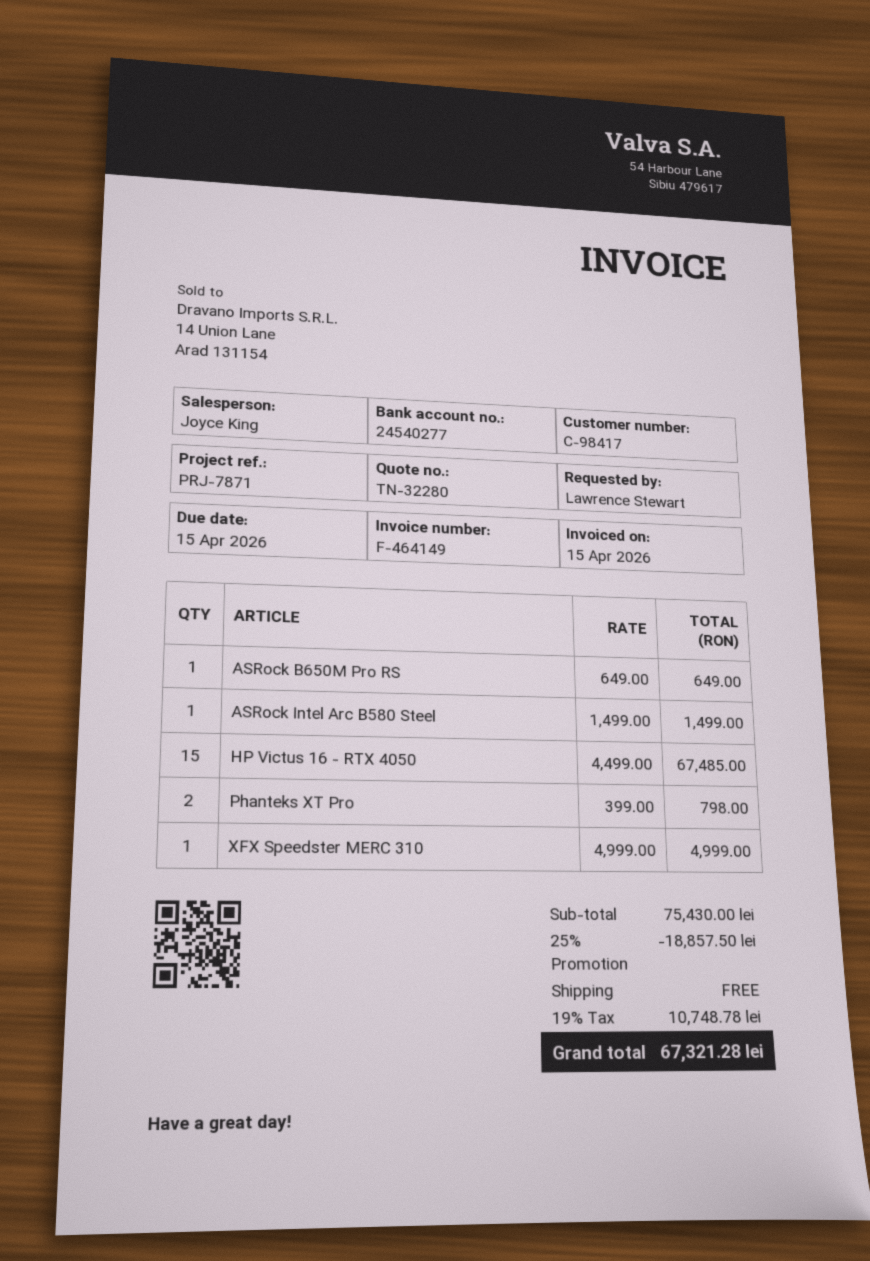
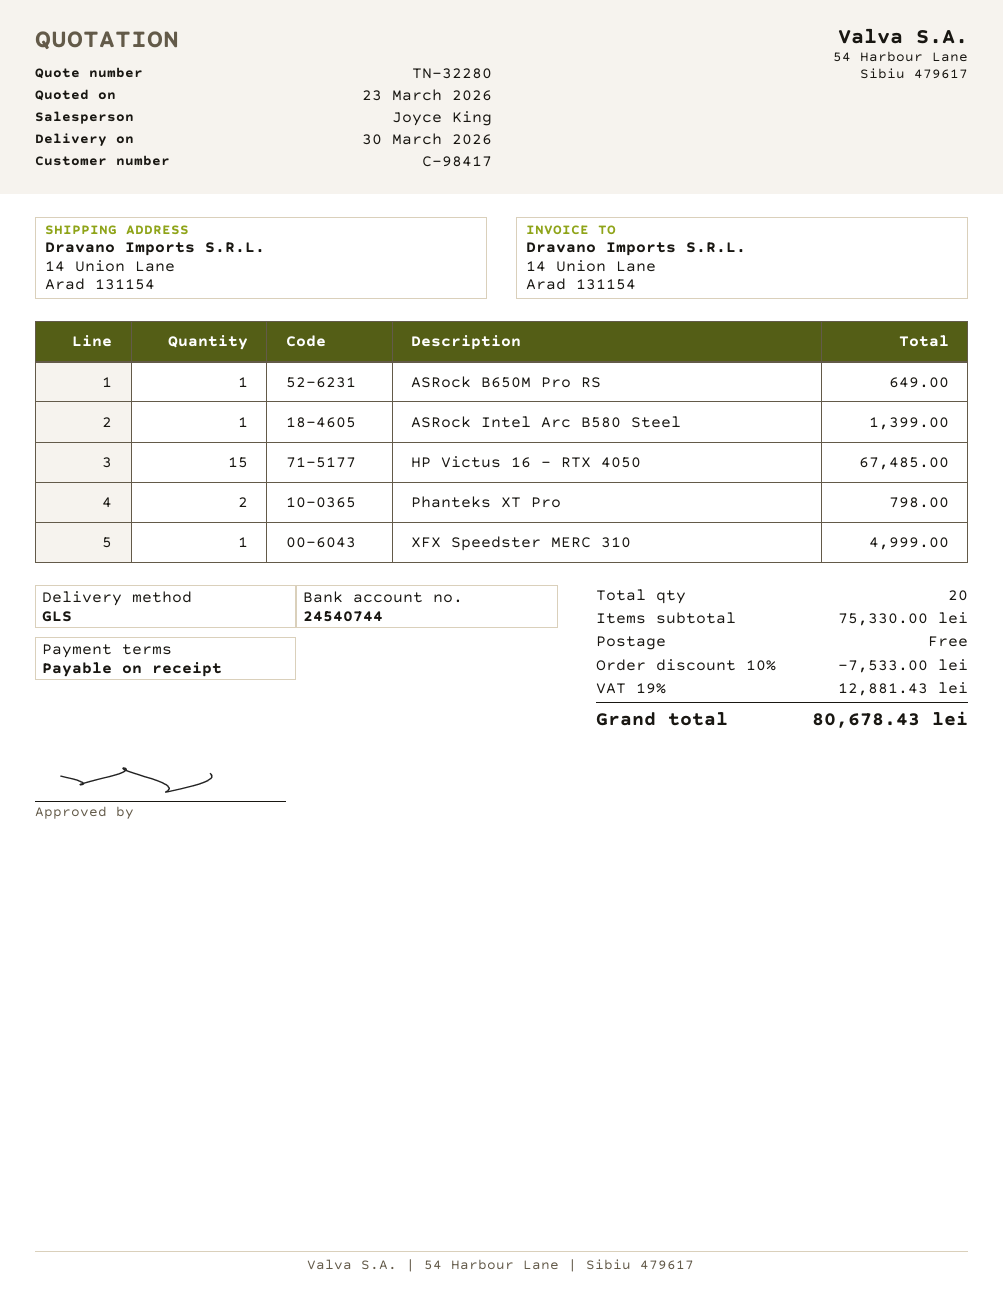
bank account: 24540277 -> 24540744
ASRock Intel Arc B580 Steel: 1 for 1499.00 -> 1 for 1399.00
subtotal: 75430.00 -> 75330.00
discount: 25% = 18857.50 -> 10% = 7533.00
tax: 19% = 10748.78 -> 19% = 12881.43
total: 67321.28 -> 80678.43

